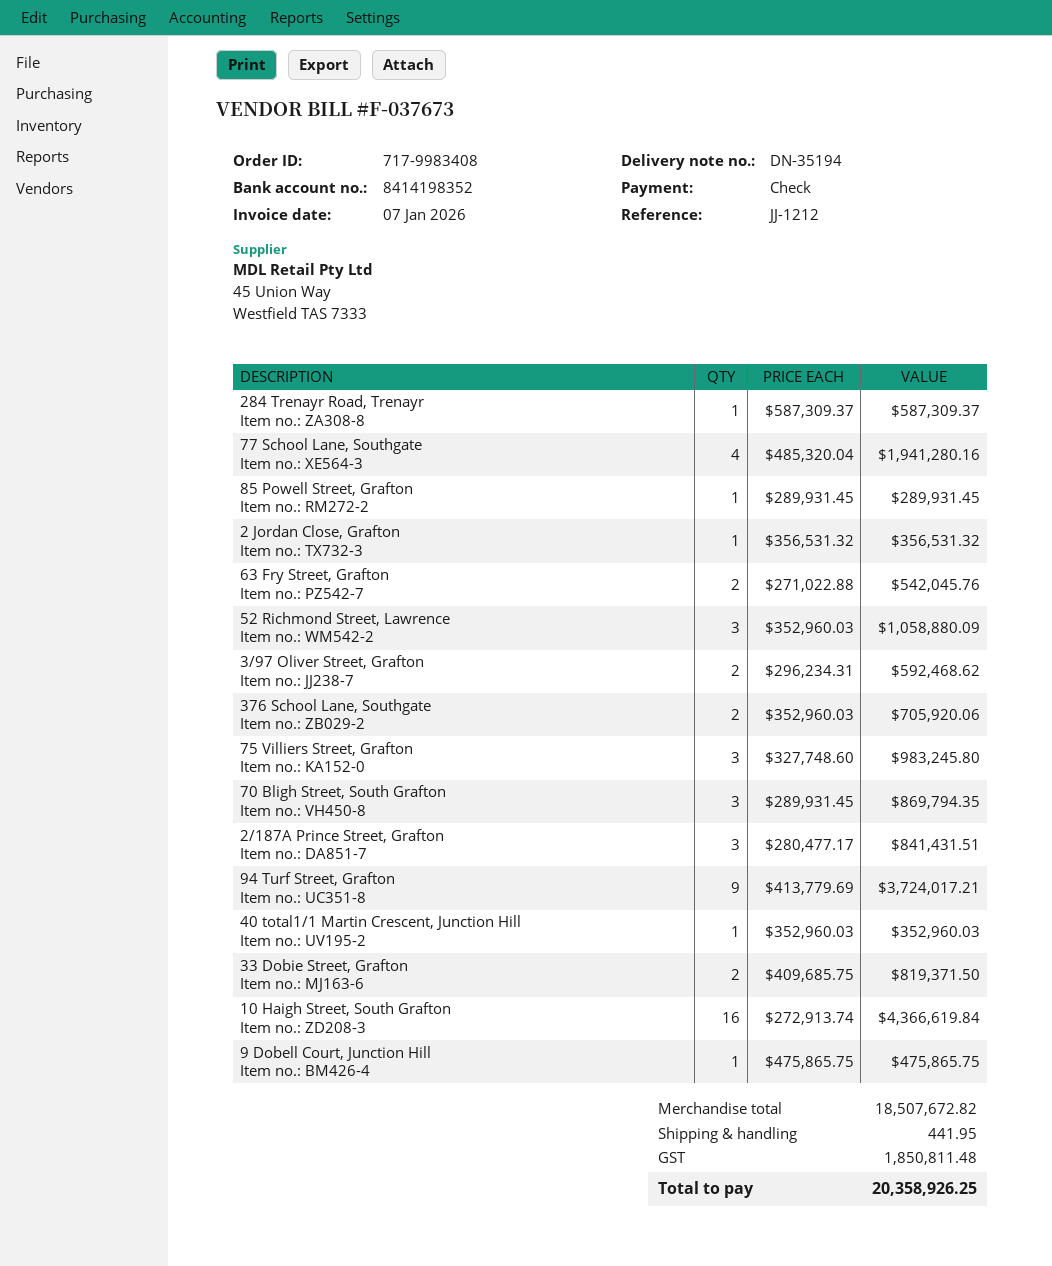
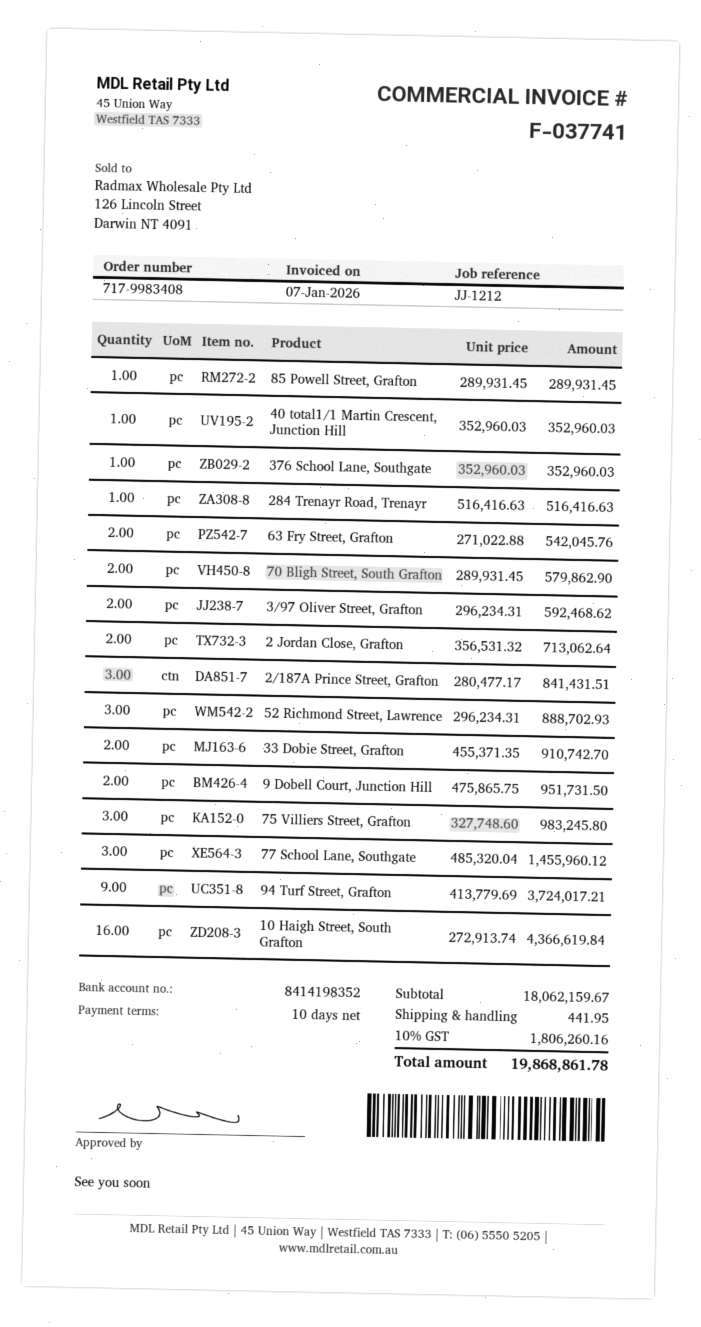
invoice number: F-037673 -> F-037741
284 Trenayr Road, Trenayr: 1 x 587309.37 = 587309.37 -> 1 x 516416.63 = 516416.63
77 School Lane, Southgate: 4 x 485320.04 = 1941280.16 -> 3 x 485320.04 = 1455960.12
2 Jordan Close, Grafton: 1 x 356531.32 = 356531.32 -> 2 x 356531.32 = 713062.64
52 Richmond Street, Lawrence: 3 x 352960.03 = 1058880.09 -> 3 x 296234.31 = 888702.93
376 School Lane, Southgate: 2 x 352960.03 = 705920.06 -> 1 x 352960.03 = 352960.03
70 Bligh Street, South Grafton: 3 x 289931.45 = 869794.35 -> 2 x 289931.45 = 579862.90
33 Dobie Street, Grafton: 2 x 409685.75 = 819371.50 -> 2 x 455371.35 = 910742.70
9 Dobell Court, Junction Hill: 1 x 475865.75 = 475865.75 -> 2 x 475865.75 = 951731.50
subtotal: 18507672.82 -> 18062159.67
tax: 1850811.48 -> 1806260.16
total: 20358926.25 -> 19868861.78

